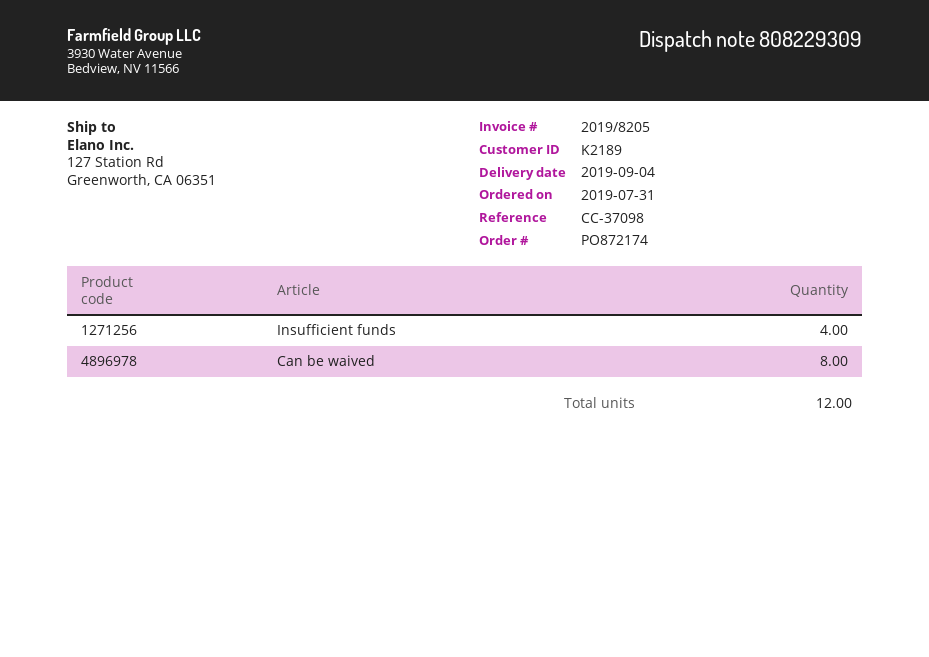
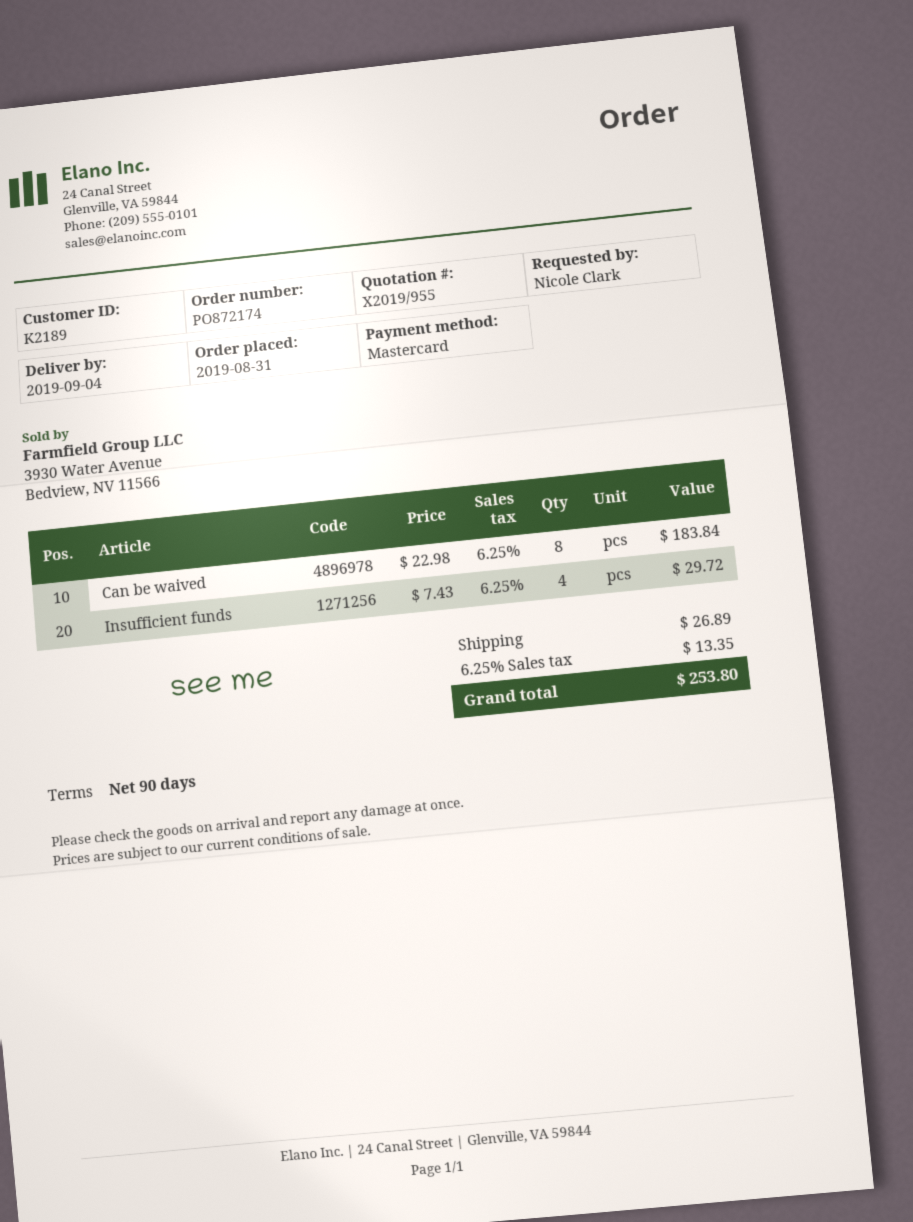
order date: 2019-07-31 -> 2019-08-31

